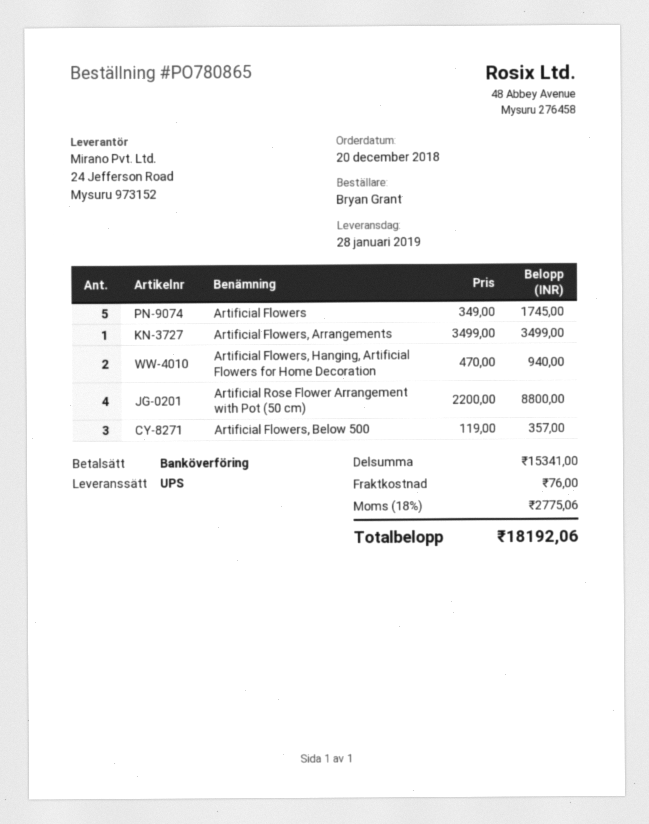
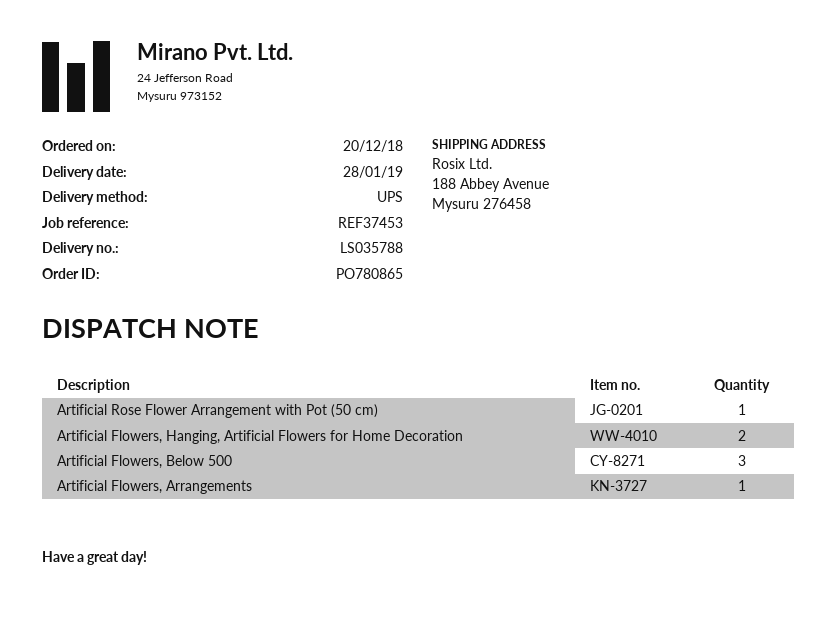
Artificial Flowers: 5 -> none
Artificial Rose Flower Arrangement with Pot (50 cm): 4 -> 1

